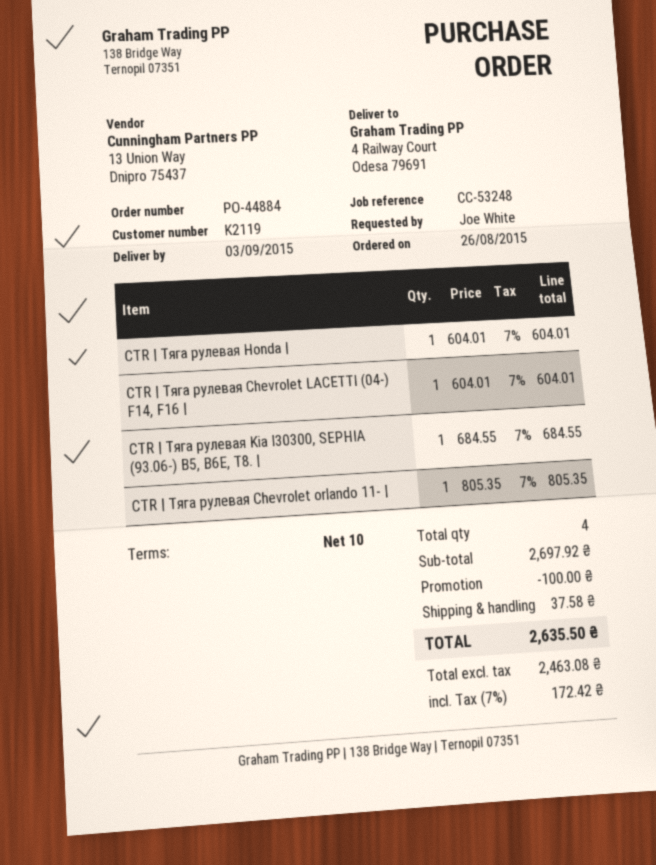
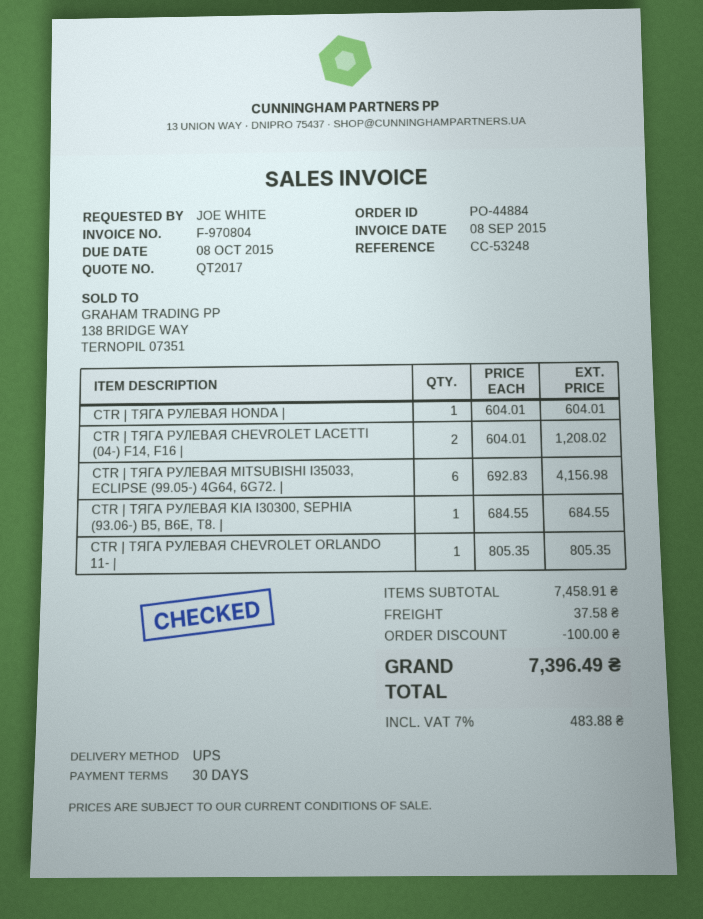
payment terms: 10 days -> 30 days
CTR | Тяга рулевая Chevrolet LACETTI (04-) F14, F16 |: 1 x 604.01 = 604.01 -> 2 x 604.01 = 1208.02
CTR | ТЯГА РУЛЕВАЯ MITSUBISHI I35033, ECLIPSE (99.05-) 4G64, 6G72. |: none -> 6 x 692.83 = 4156.98
subtotal: 2697.92 -> 7458.91
tax: 7% = 172.42 -> 7% = 483.88
total: 2635.50 -> 7396.49

